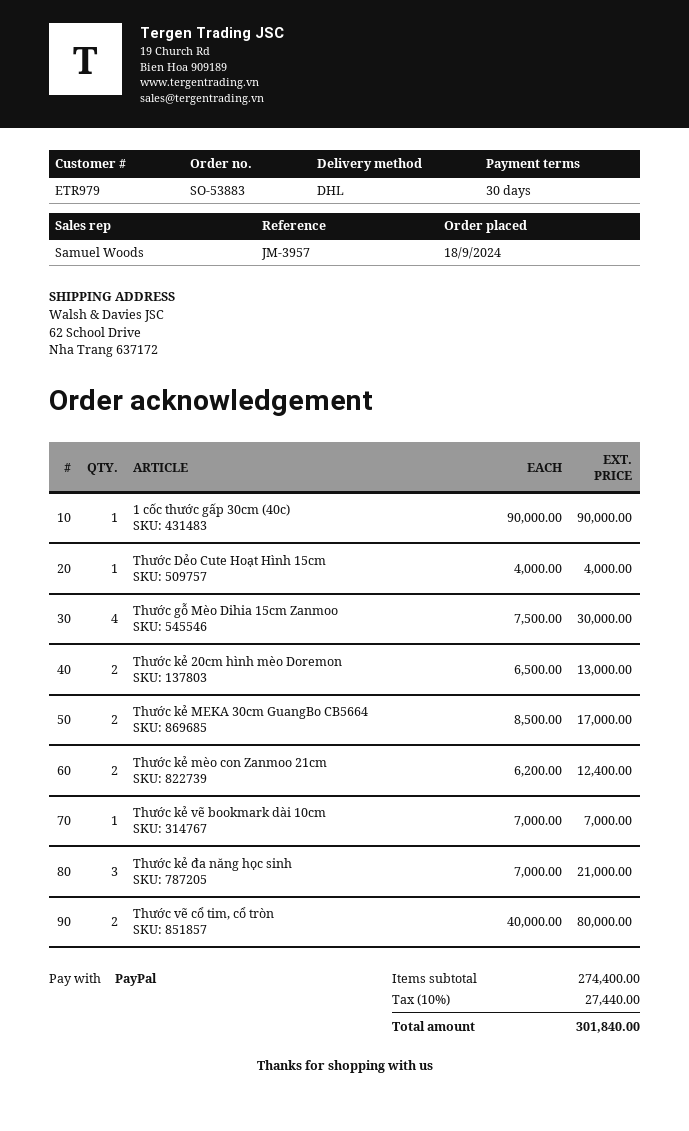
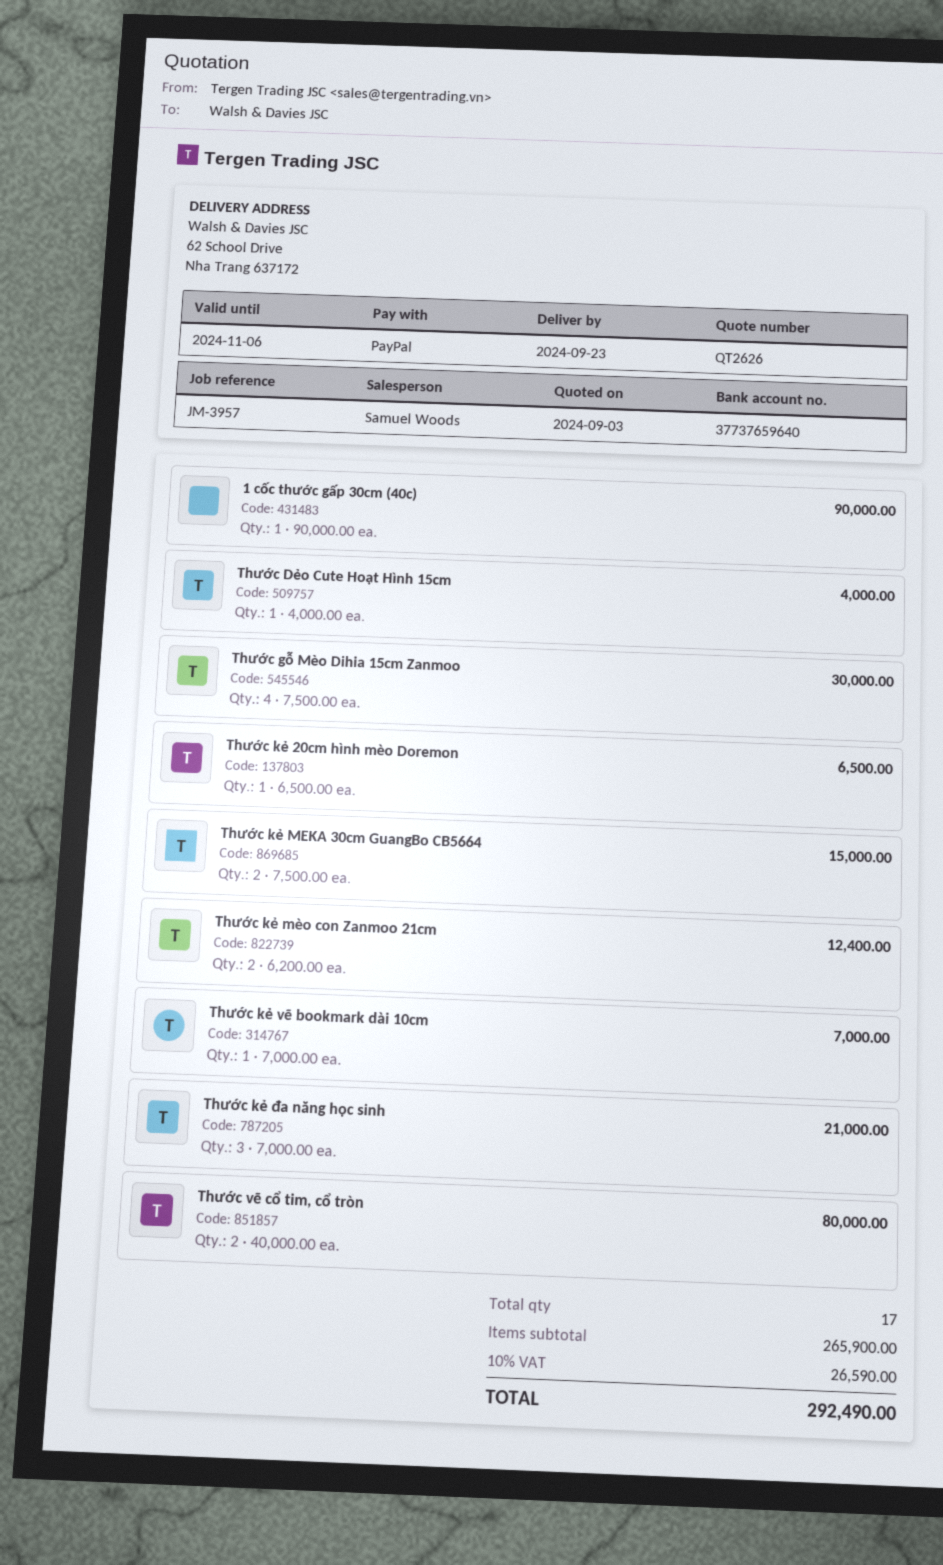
Thước kẻ 20cm hình mèo Doremon: 2 x 6500.00 = 13000.00 -> 1 x 6500.00 = 6500.00
Thước kẻ MEKA 30cm GuangBo CB5664: 2 x 8500.00 = 17000.00 -> 2 x 7500.00 = 15000.00
subtotal: 274400.00 -> 265900.00
tax: 10% = 27440.00 -> 10% = 26590.00
total: 301840.00 -> 292490.00

